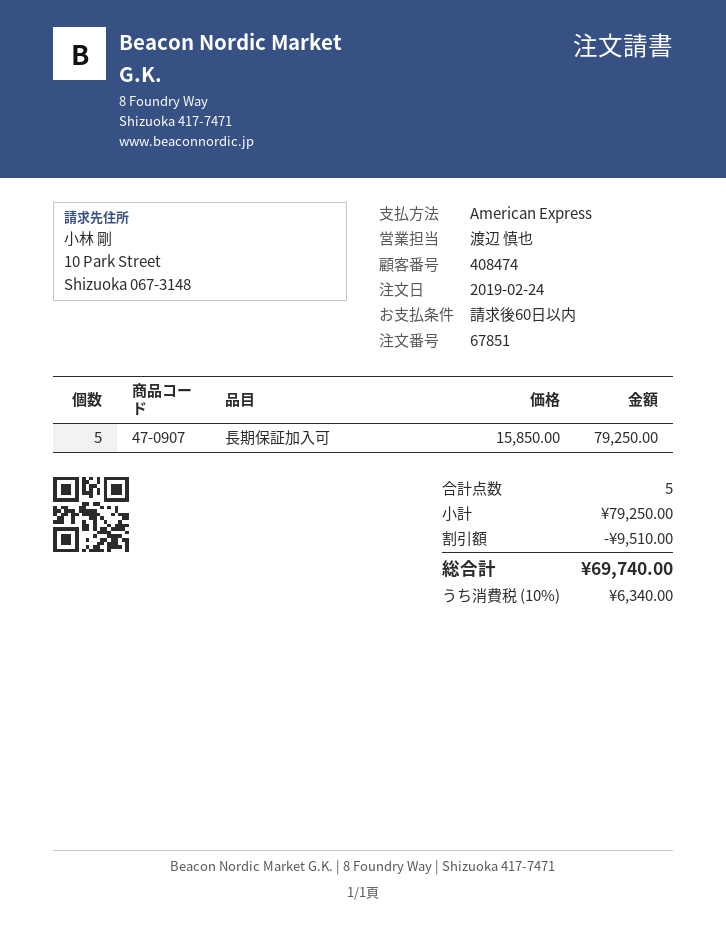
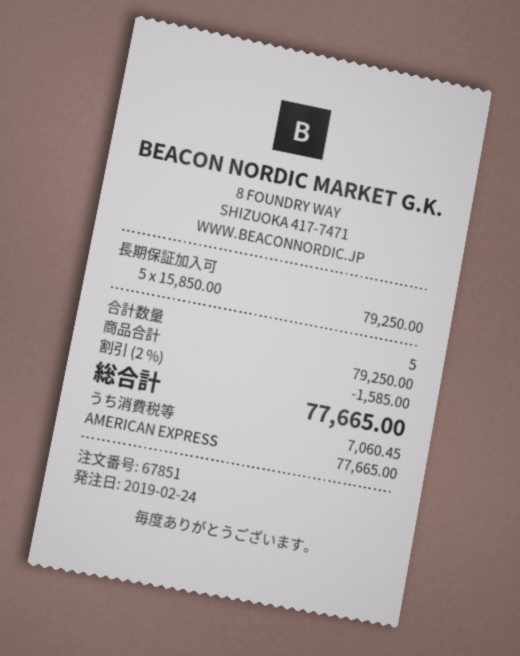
discount: 9510.00 -> 1585.00
tax: 6340.00 -> 7060.45
total: 69740.00 -> 77665.00

